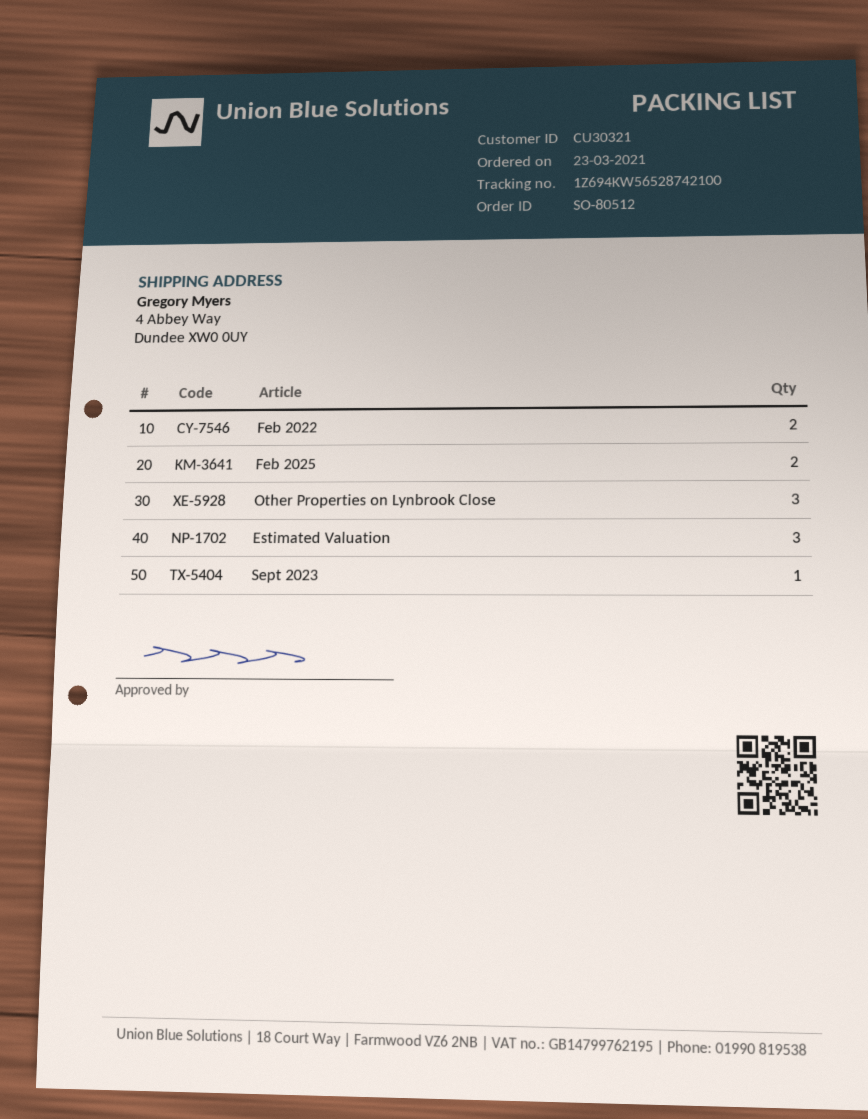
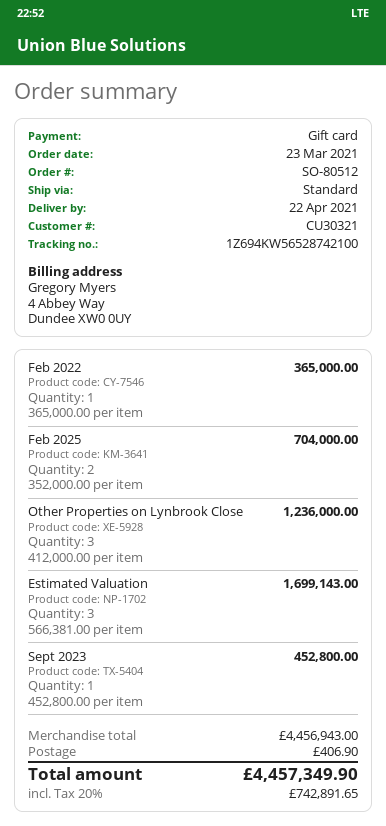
Feb 2022: 2 -> 1

